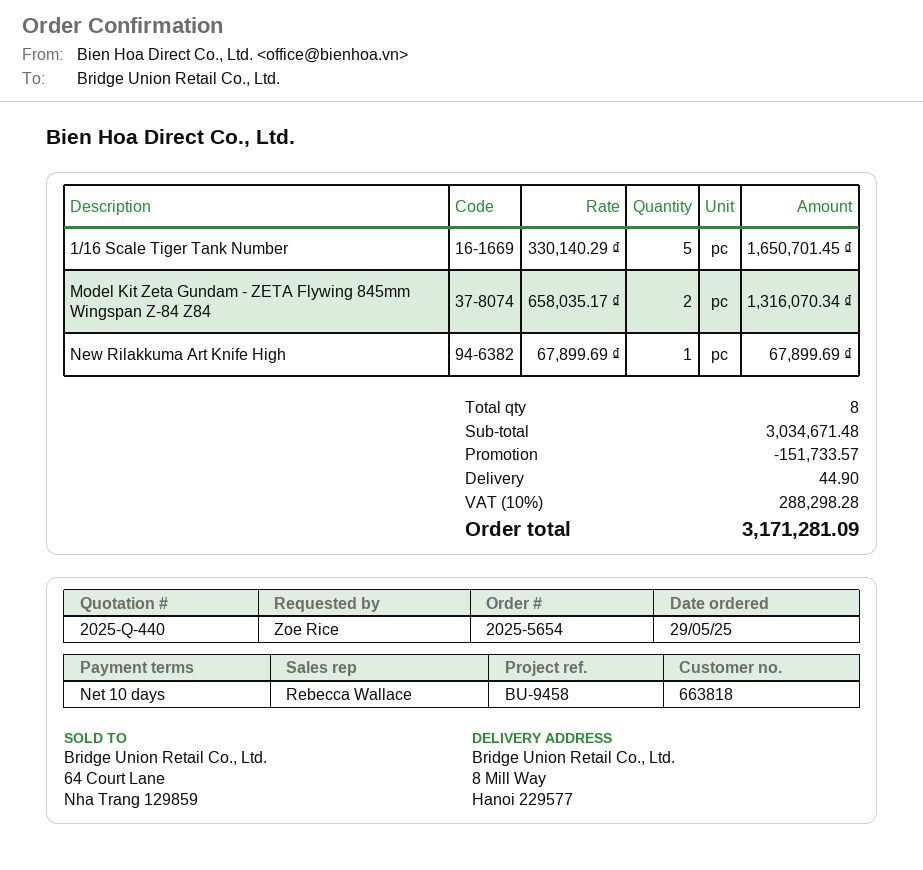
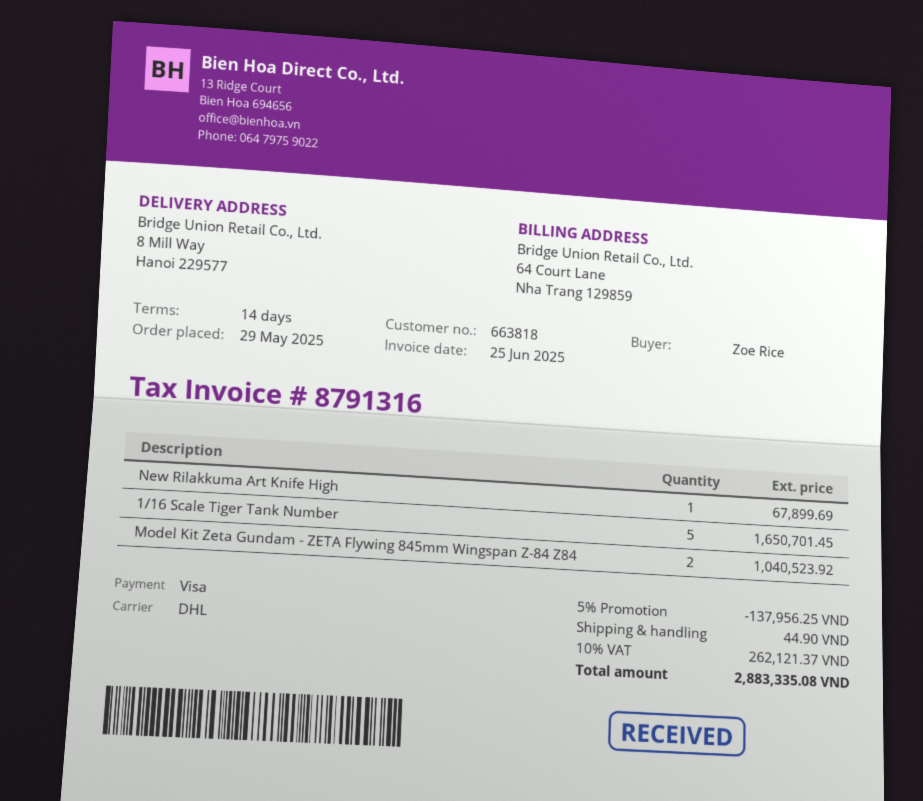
payment terms: 10 days -> 14 days
Model Kit Zeta Gundam - ZETA Flywing 845mm Wingspan Z-84 Z84: 2 for 1316070.34 -> 2 for 1040523.92
discount: 151733.57 -> 137956.25
tax: 10% = 288298.28 -> 10% = 262121.37
total: 3171281.09 -> 2883335.08

